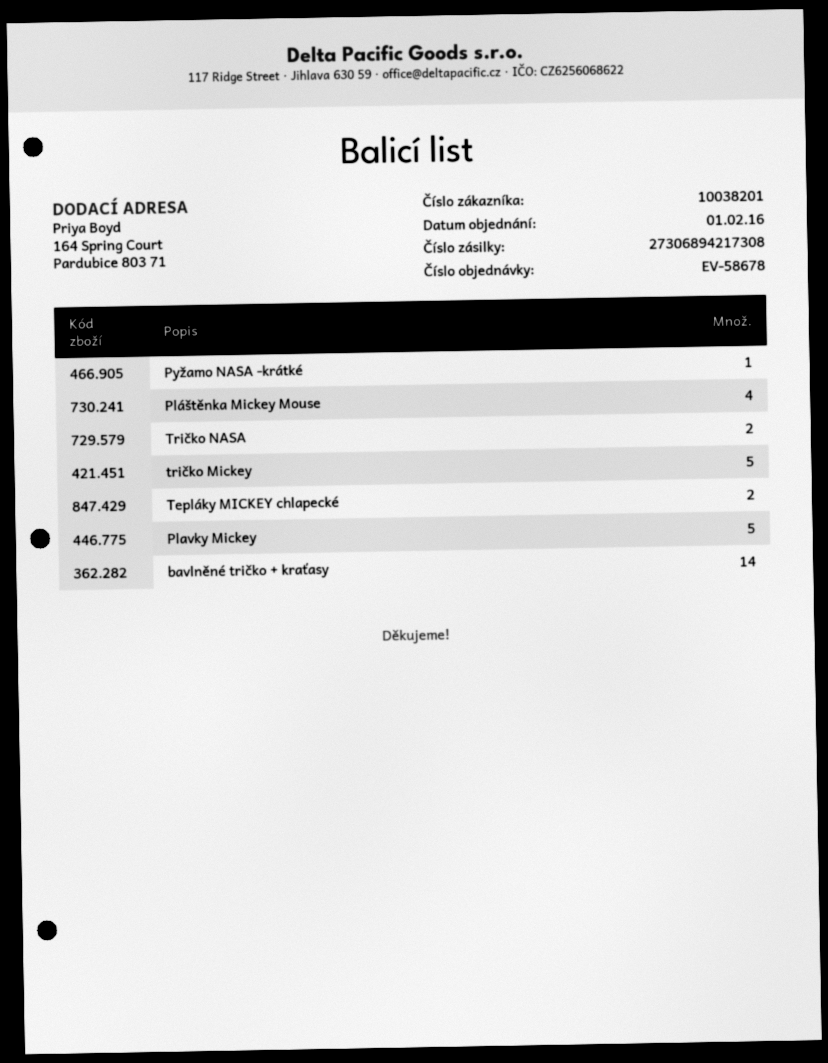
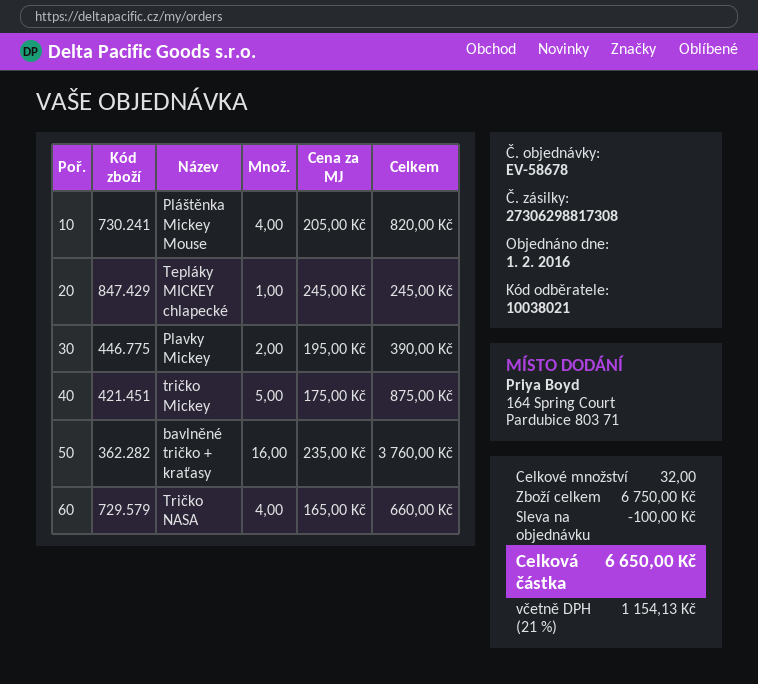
customer number: 10038201 -> 10038021
tracking number: 27306894217308 -> 27306298817308
Pyžamo NASA -krátké: 1 -> none
Tričko NASA: 2 -> 4
Tepláky MICKEY chlapecké: 2 -> 1
Plavky Mickey: 5 -> 2
bavlněné tričko + kraťasy: 14 -> 16

